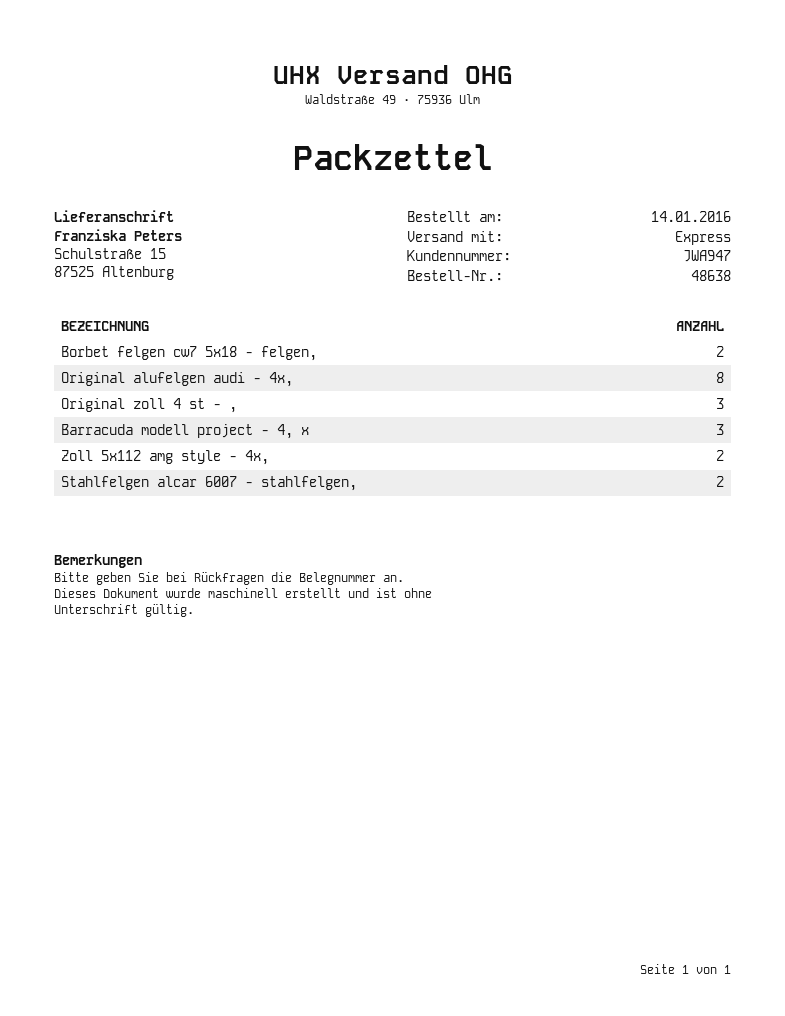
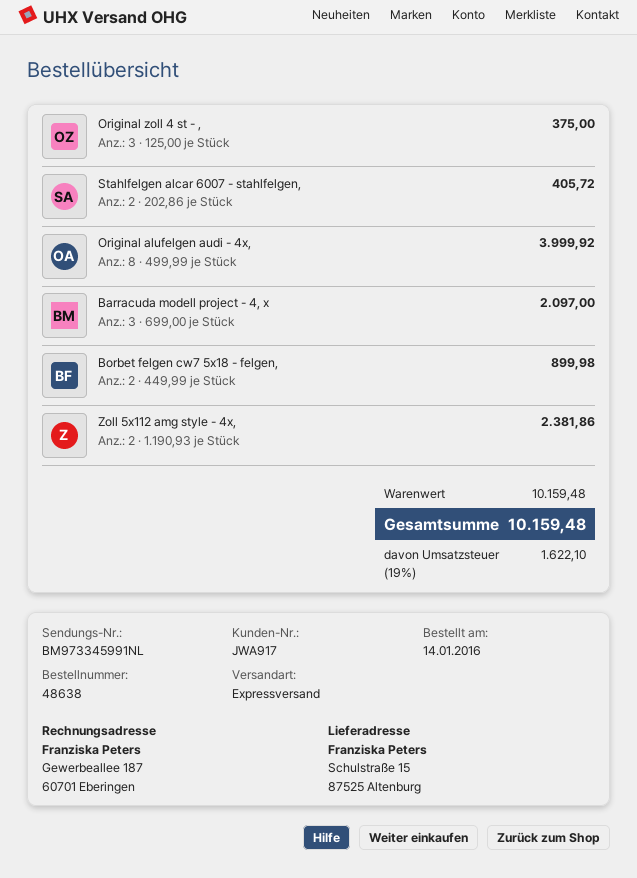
customer number: JWA947 -> JWA917

